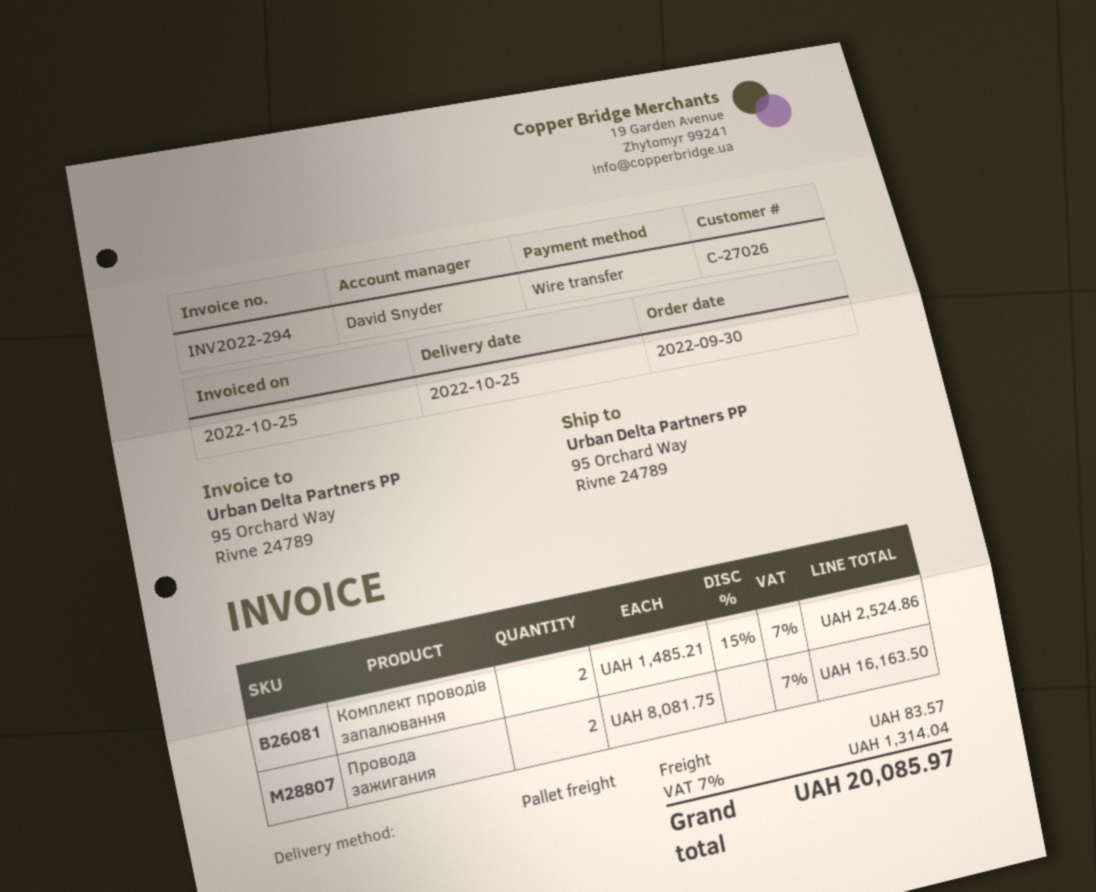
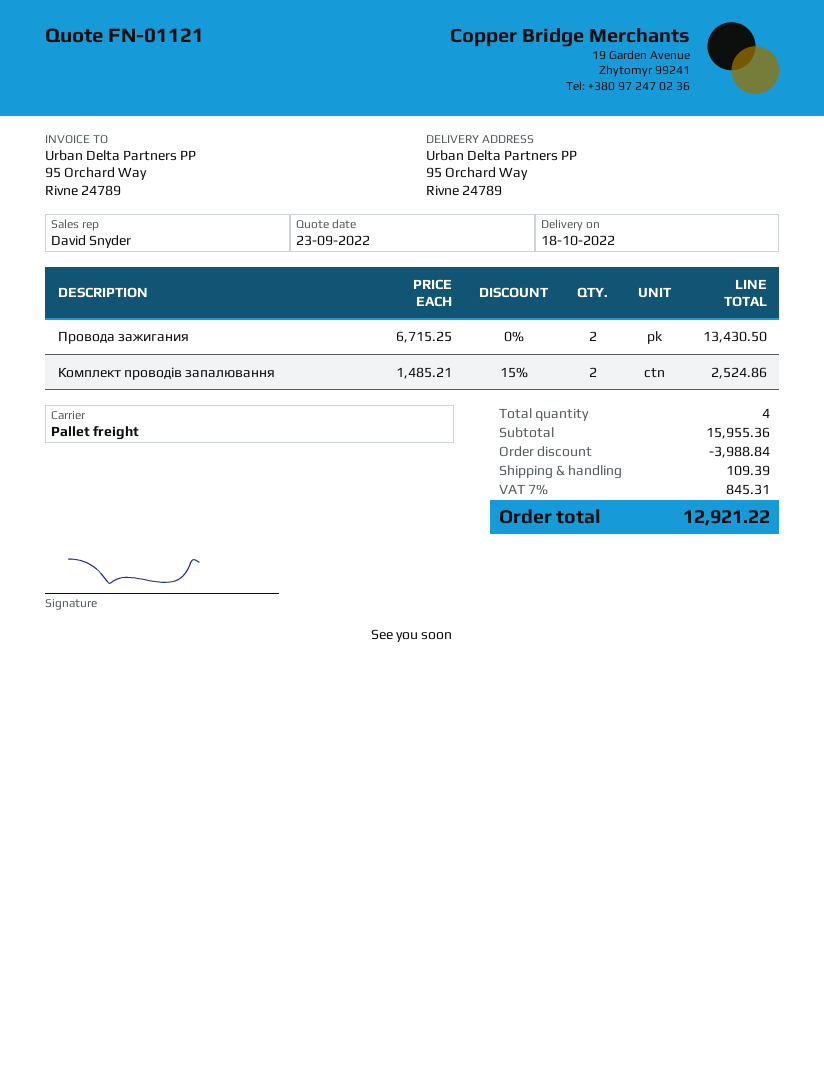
delivery date: 2022-10-25 -> 2022-10-18
Провода зажигания: 2 x 8081.75 = 16163.50 -> 2 x 6715.25 = 13430.50
discount: none -> 3988.84
shipping: 83.57 -> 109.39
tax: 7% = 1314.04 -> 7% = 845.31
total: 20085.97 -> 12921.22

